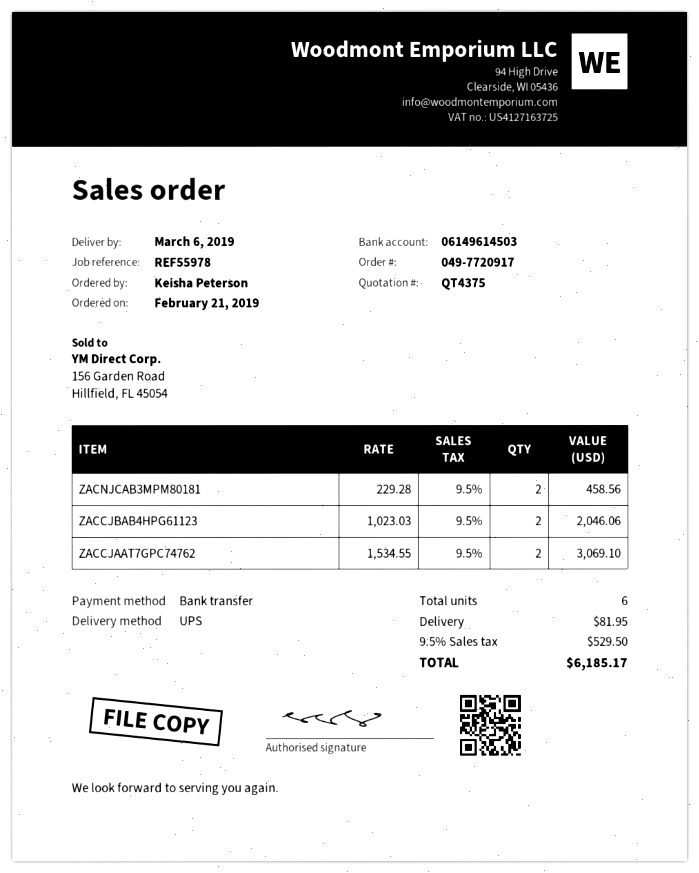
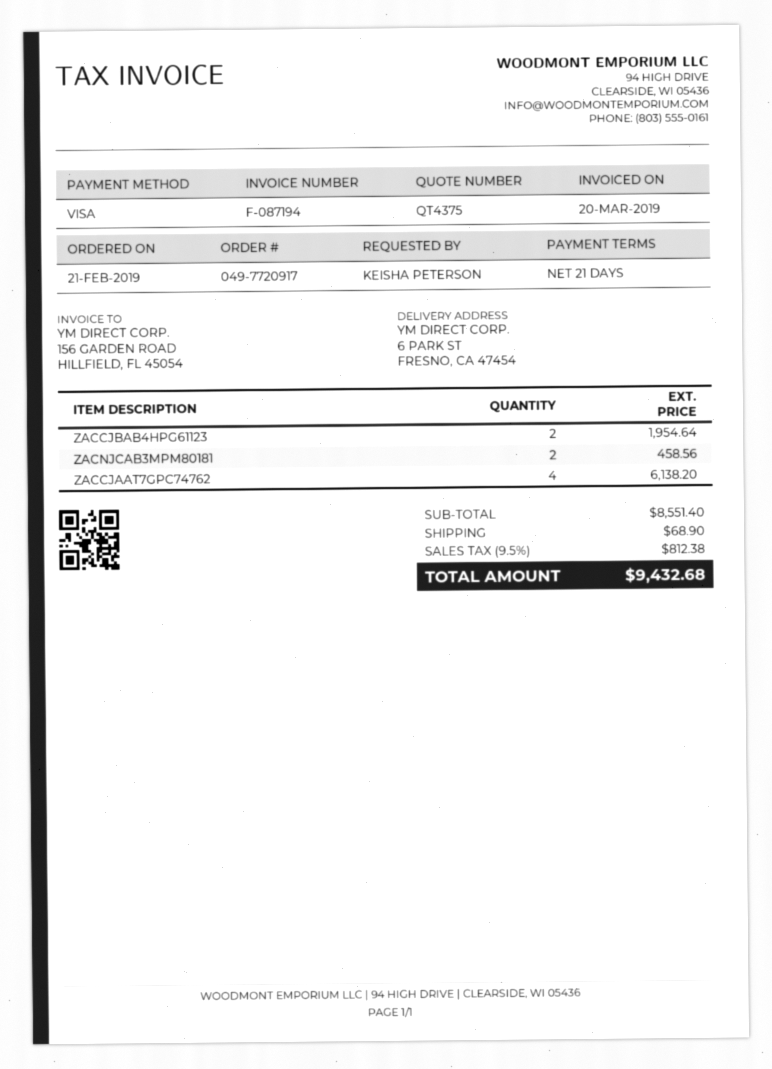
payment method: bank transfer -> Visa
ZACCJBAB4HPG61123: 2 for 2046.06 -> 2 for 1954.64
ZACCJAAT7GPC74762: 2 for 3069.10 -> 4 for 6138.20
shipping: 81.95 -> 68.90
tax: 9.5% = 529.50 -> 9.5% = 812.38
total: 6185.17 -> 9432.68

